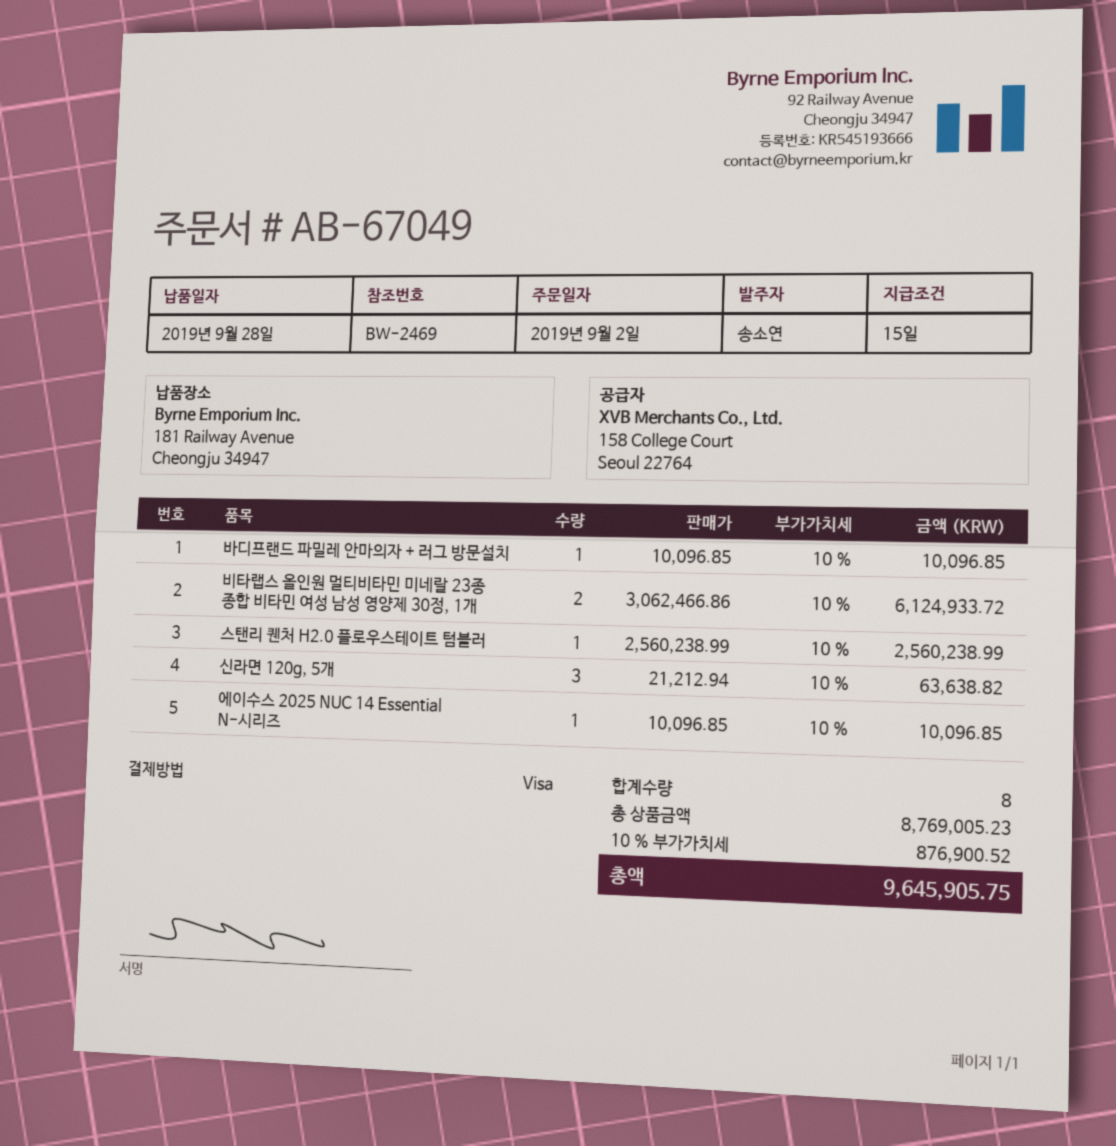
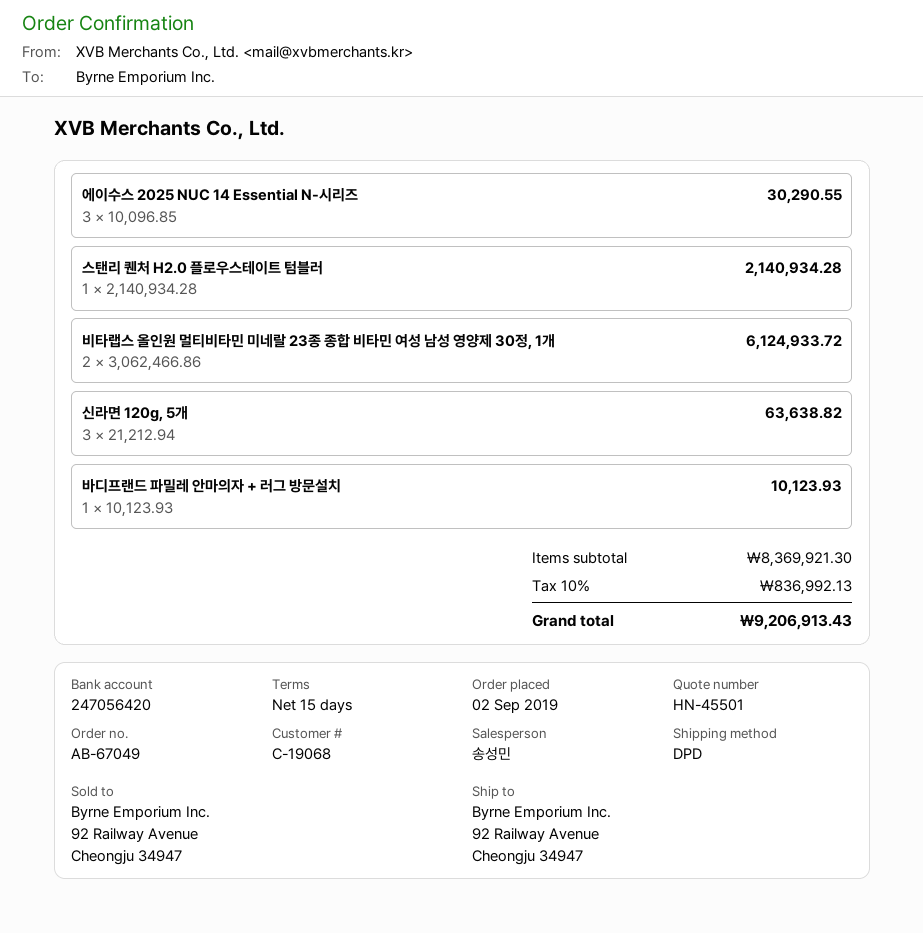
ship to: 181 Railway Avenue, Cheongju 34947 -> 92 Railway Avenue, Cheongju 34947
바디프랜드 파밀레 안마의자 + 러그 방문설치: 1 x 10096.85 = 10096.85 -> 1 x 10123.93 = 10123.93
스탠리 퀜처 H2.0 플로우스테이트 텀블러: 1 x 2560238.99 = 2560238.99 -> 1 x 2140934.28 = 2140934.28
에이수스 2025 NUC 14 Essential N-시리즈: 1 x 10096.85 = 10096.85 -> 3 x 10096.85 = 30290.55
subtotal: 8769005.23 -> 8369921.30
tax: 10% = 876900.52 -> 10% = 836992.13
total: 9645905.75 -> 9206913.43

